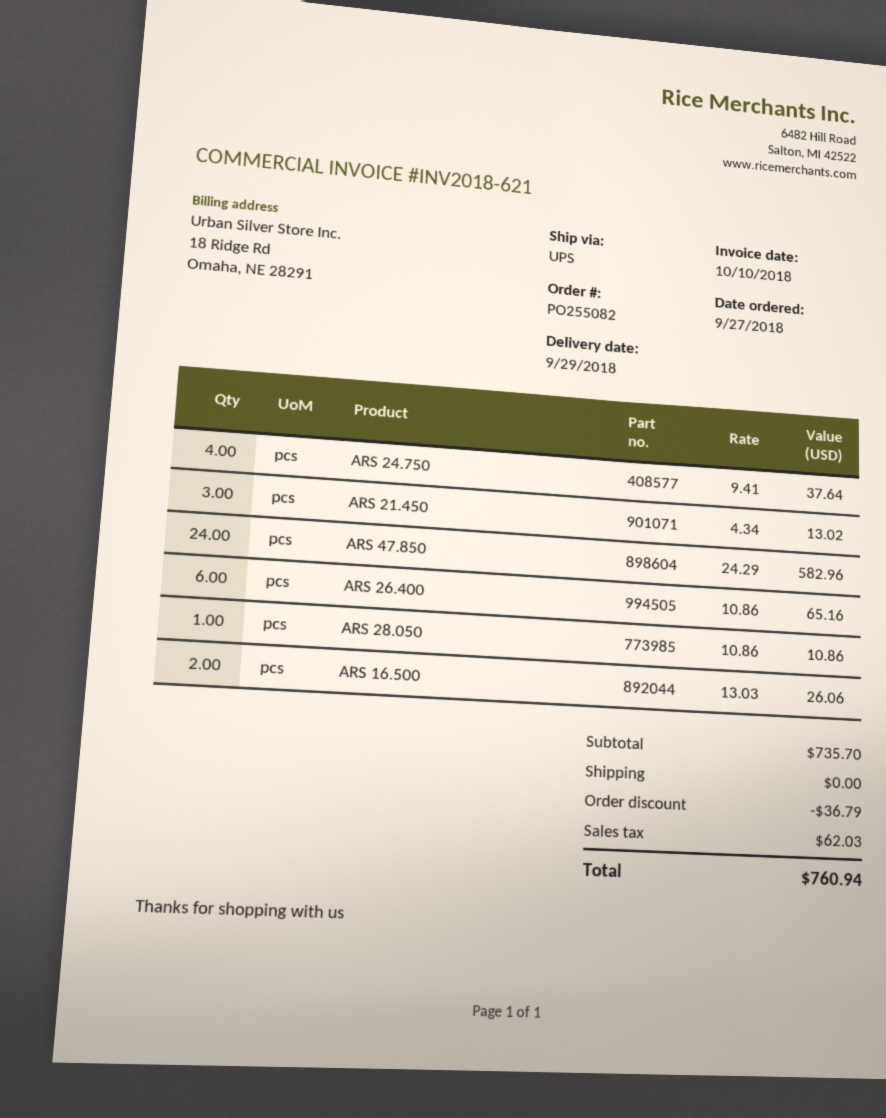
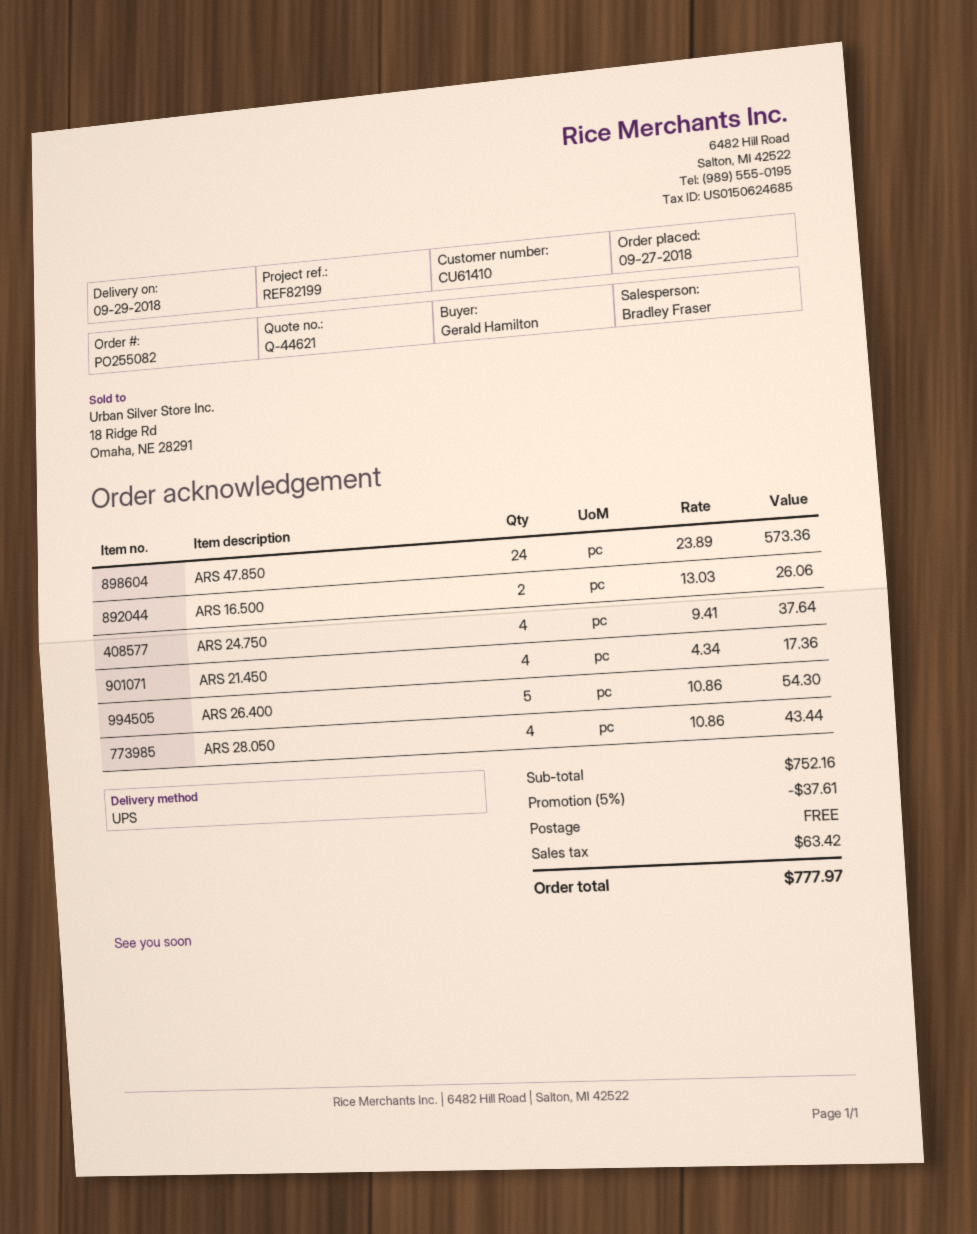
ARS 21.450: 3 x 4.34 = 13.02 -> 4 x 4.34 = 17.36
ARS 47.850: 24 x 24.29 = 582.96 -> 24 x 23.89 = 573.36
ARS 26.400: 6 x 10.86 = 65.16 -> 5 x 10.86 = 54.30
ARS 28.050: 1 x 10.86 = 10.86 -> 4 x 10.86 = 43.44
subtotal: 735.70 -> 752.16
discount: 36.79 -> 37.61
tax: 62.03 -> 63.42
total: 760.94 -> 777.97

